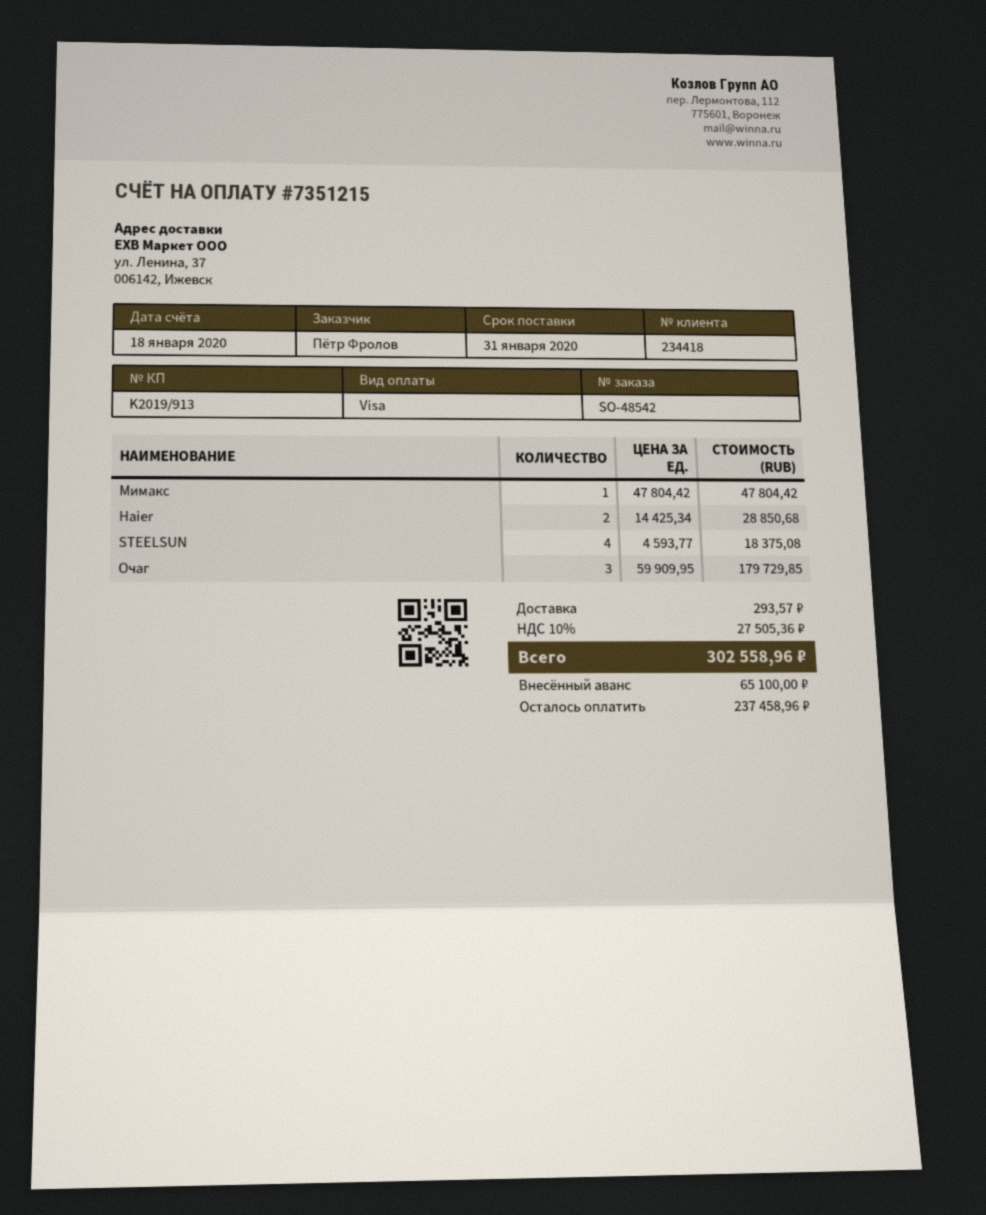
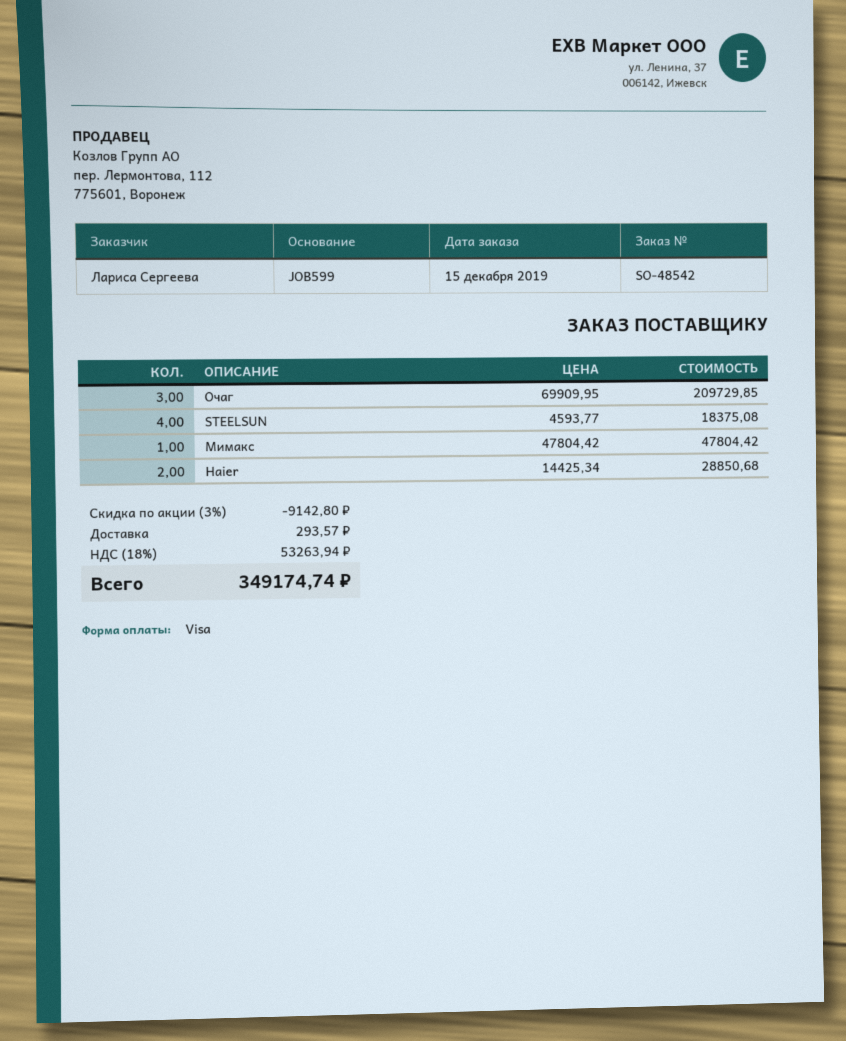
ordered by: Пётр Фролов -> Лариса Сергеева
Очаг: 3 x 59909.95 = 179729.85 -> 3 x 69909.95 = 209729.85
discount: none -> 3% = 9142.80
tax: 10% = 27505.36 -> 18% = 53263.94
total: 302558.96 -> 349174.74

